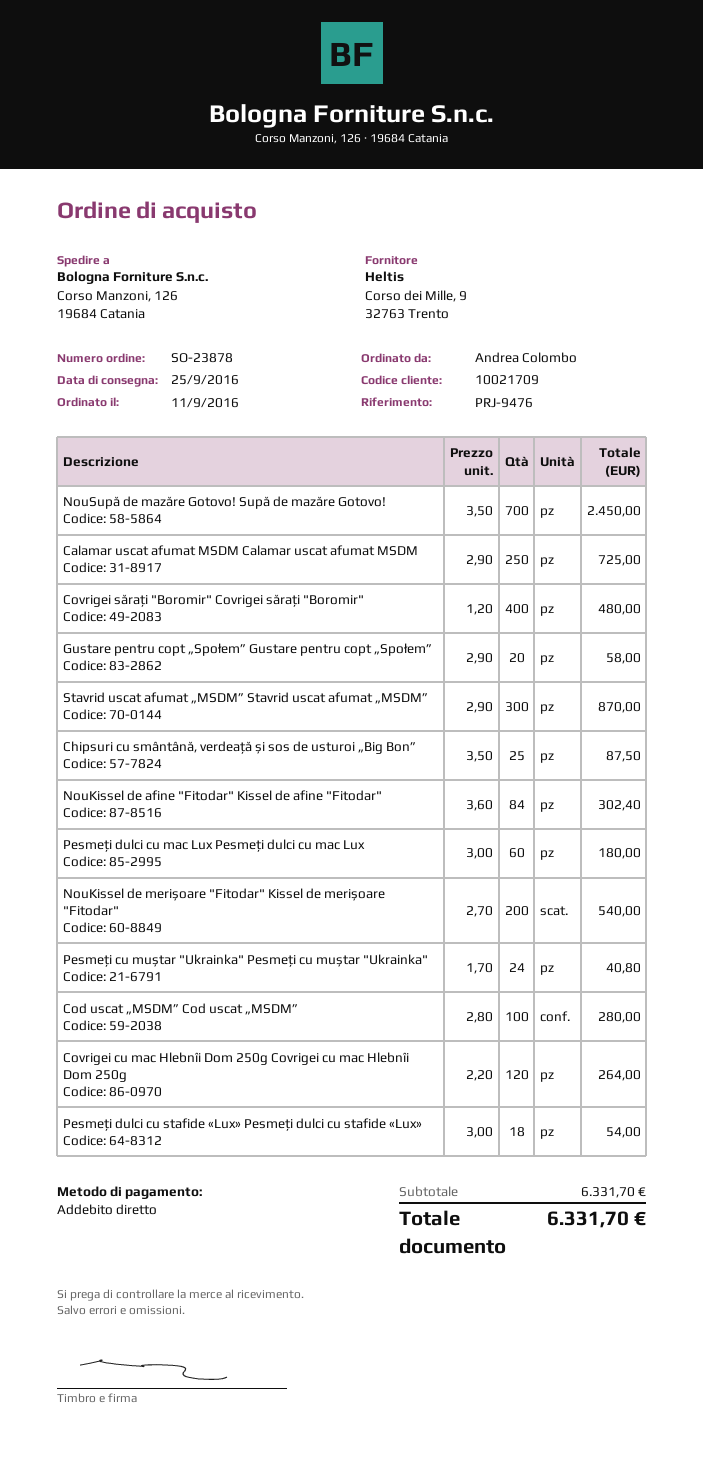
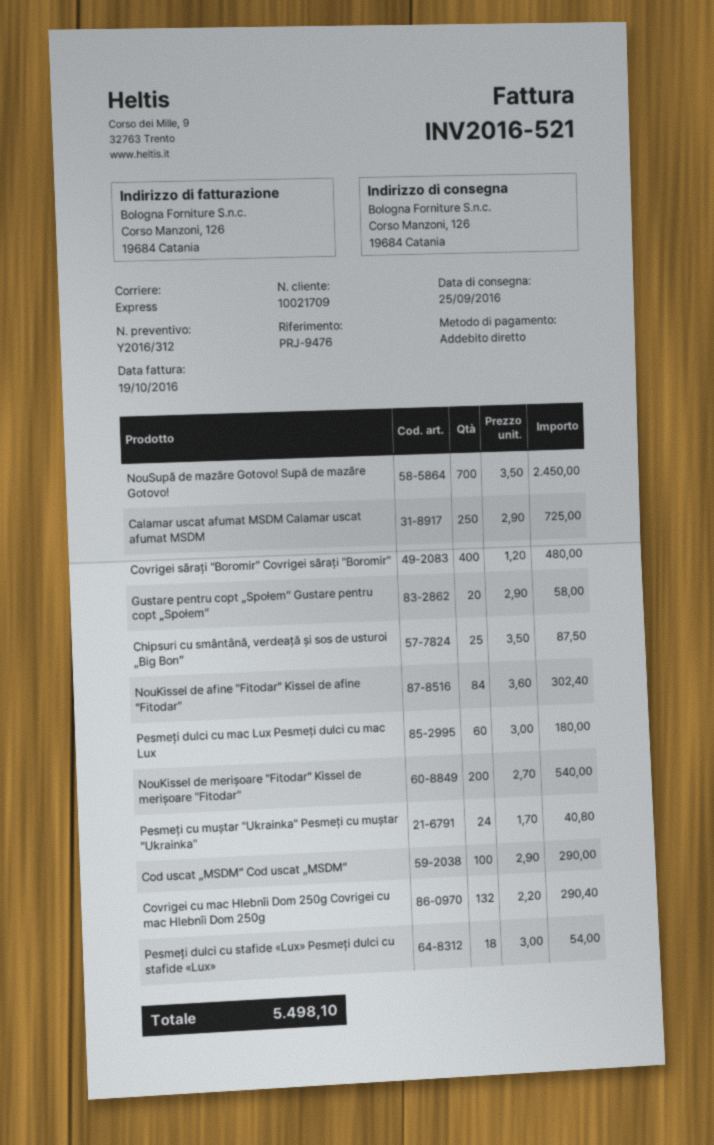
Stavrid uscat afumat „MSDM” Stavrid uscat afumat „MSDM”: 300 x 2.90 = 870.00 -> none
Cod uscat „MSDM” Cod uscat „MSDM”: 100 x 2.80 = 280.00 -> 100 x 2.90 = 290.00
Covrigei cu mac Hlebnîi Dom 250g Covrigei cu mac Hlebnîi Dom 250g: 120 x 2.20 = 264.00 -> 132 x 2.20 = 290.40
total: 6331.70 -> 5498.10

